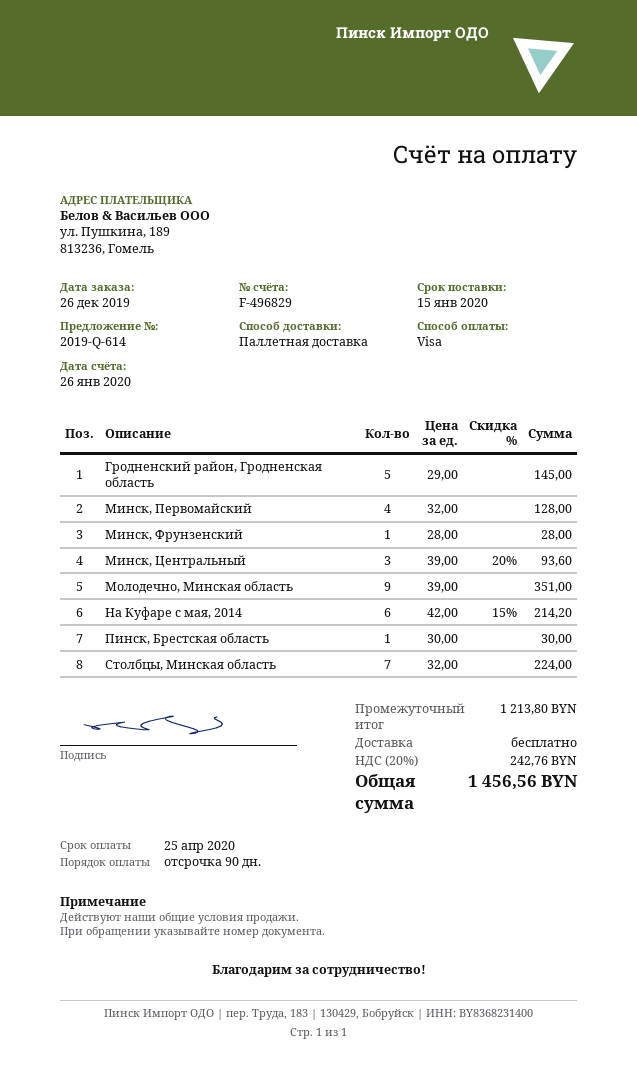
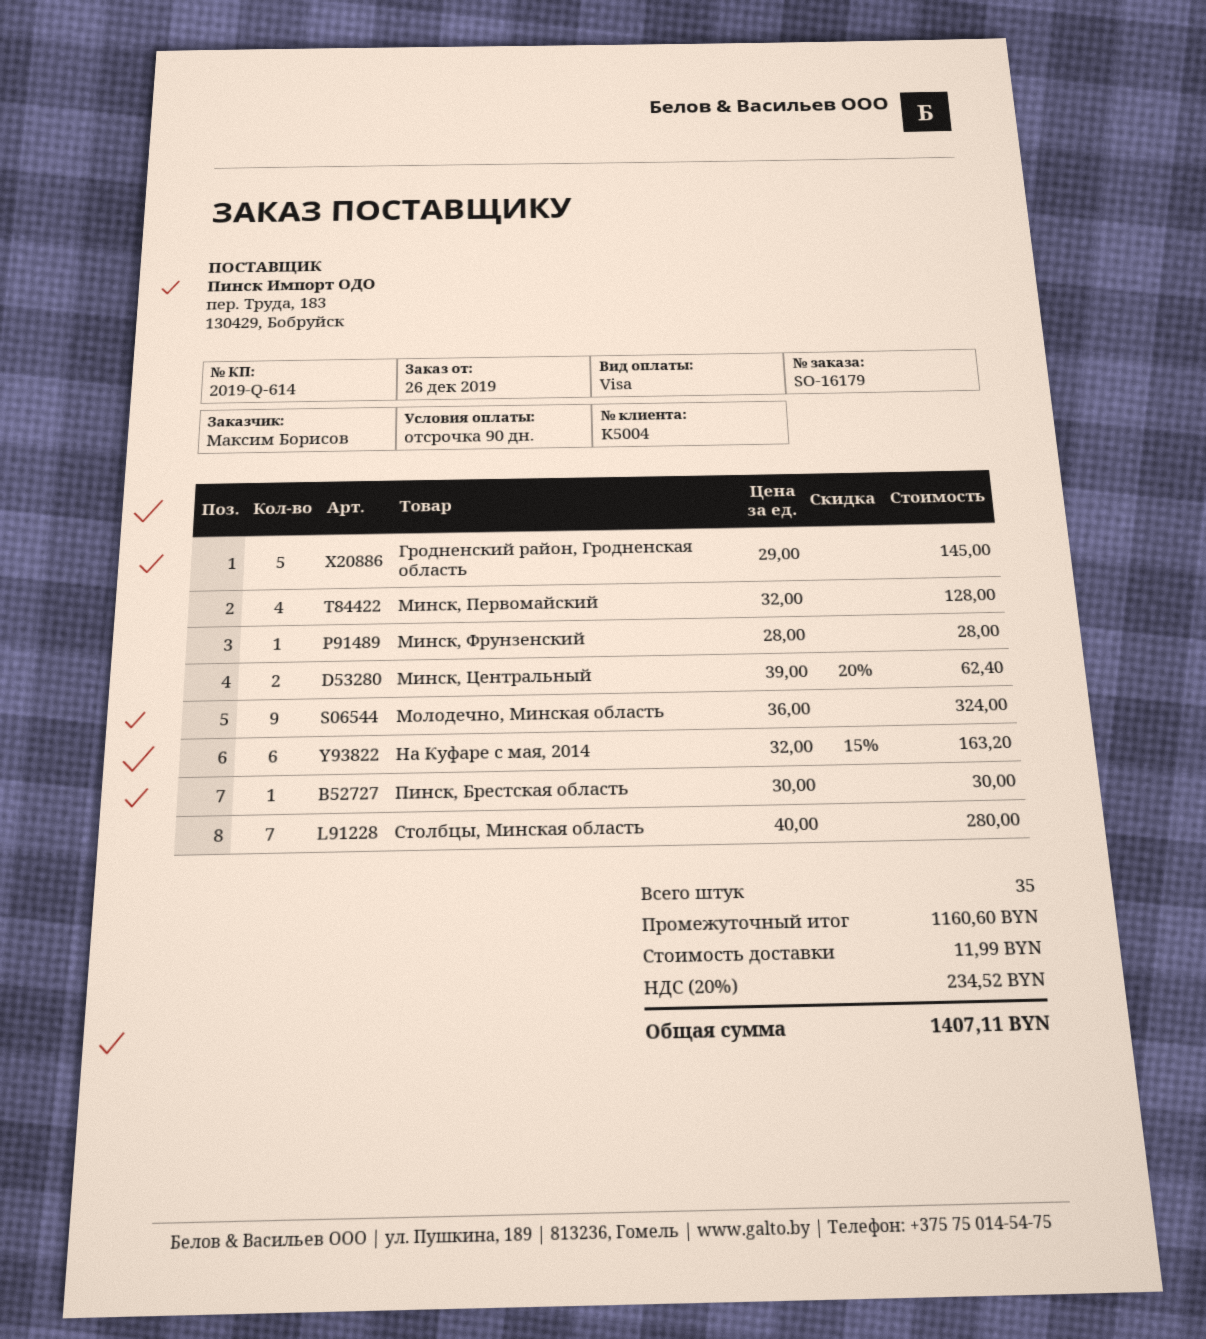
Минск, Центральный: 3 x 39.00 - 20% = 93.60 -> 2 x 39.00 - 20% = 62.40
Молодечно, Минская область: 9 x 39.00 = 351.00 -> 9 x 36.00 = 324.00
На Куфаре с мая, 2014: 6 x 42.00 - 15% = 214.20 -> 6 x 32.00 - 15% = 163.20
Столбцы, Минская область: 7 x 32.00 = 224.00 -> 7 x 40.00 = 280.00
subtotal: 1213.80 -> 1160.60
shipping: 0.00 -> 11.99
tax: 20% = 242.76 -> 20% = 234.52
total: 1456.56 -> 1407.11

